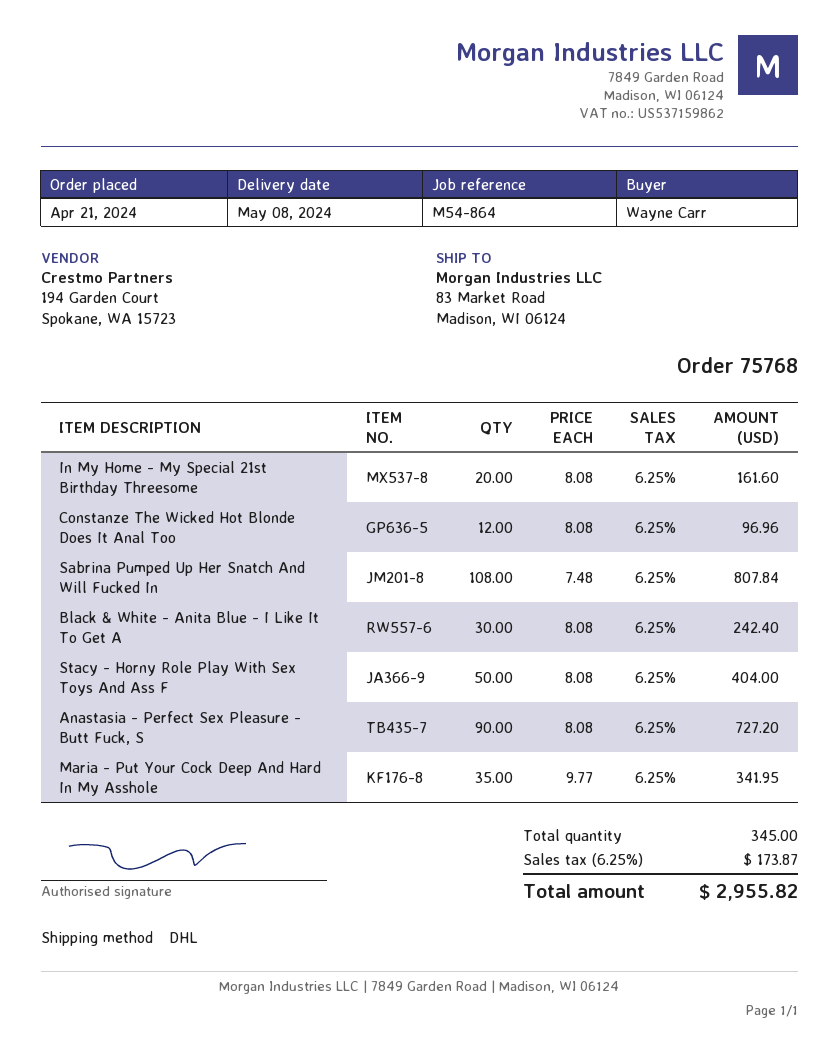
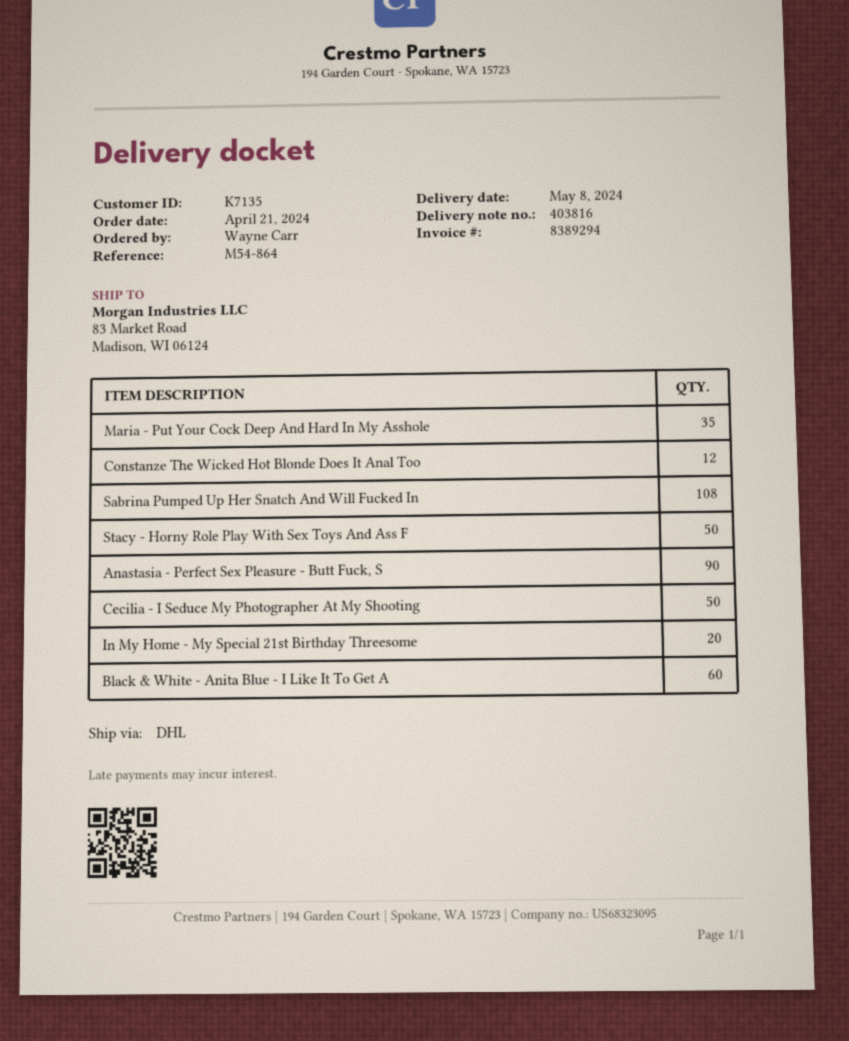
Black & White - Anita Blue - I Like It To Get A: 30 -> 60
Cecilia - I Seduce My Photographer At My Shooting: none -> 50

